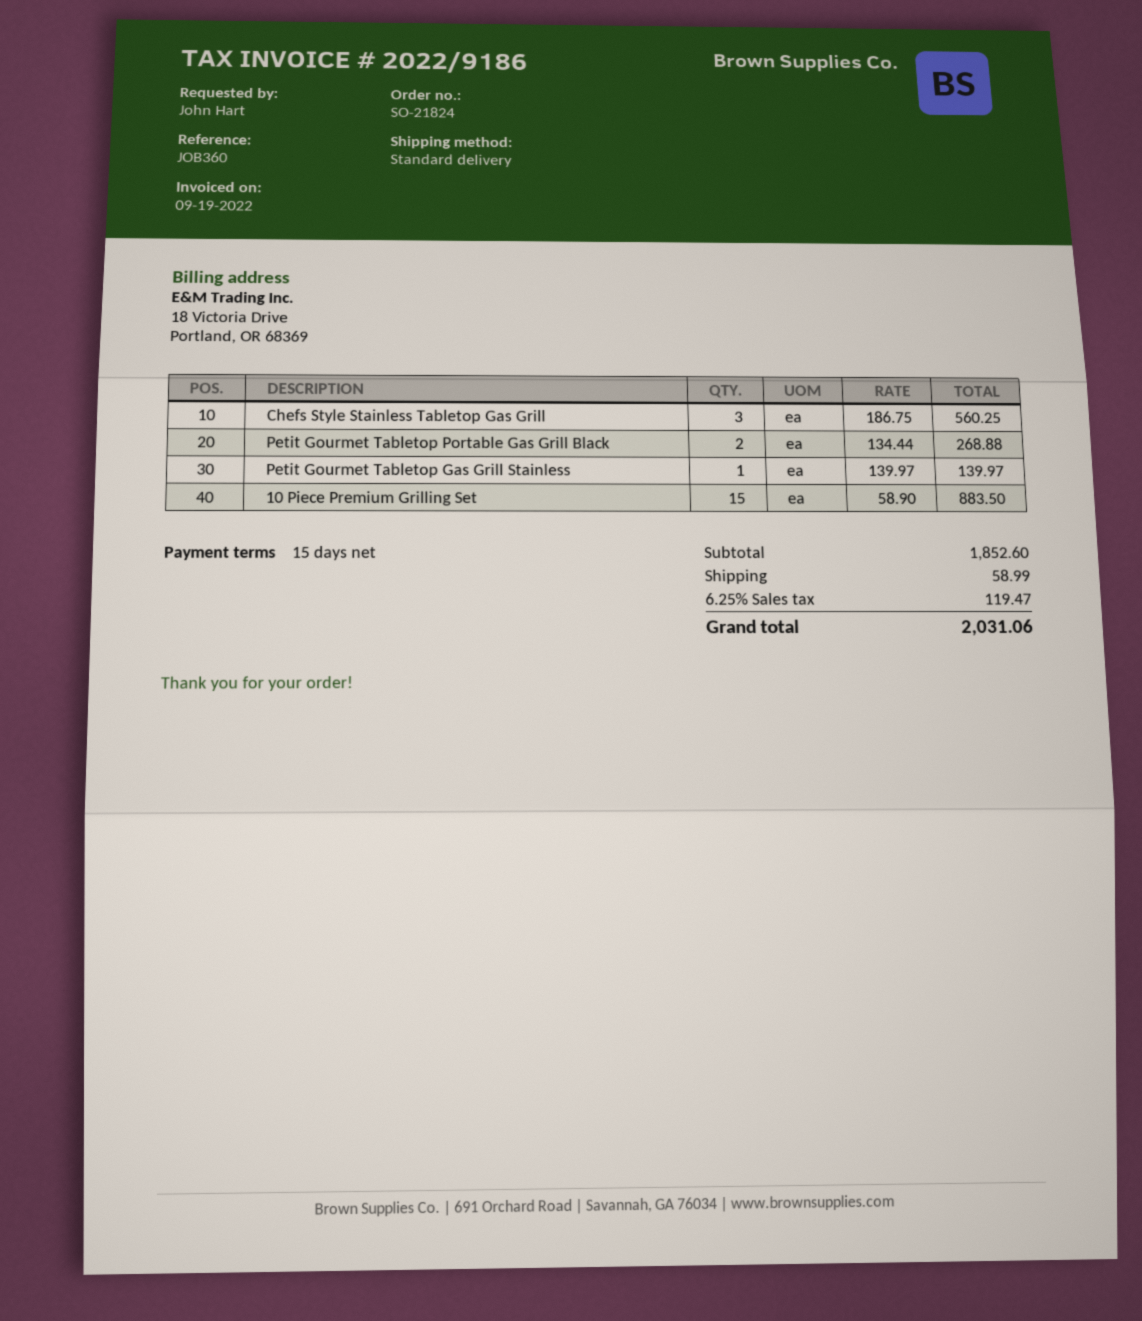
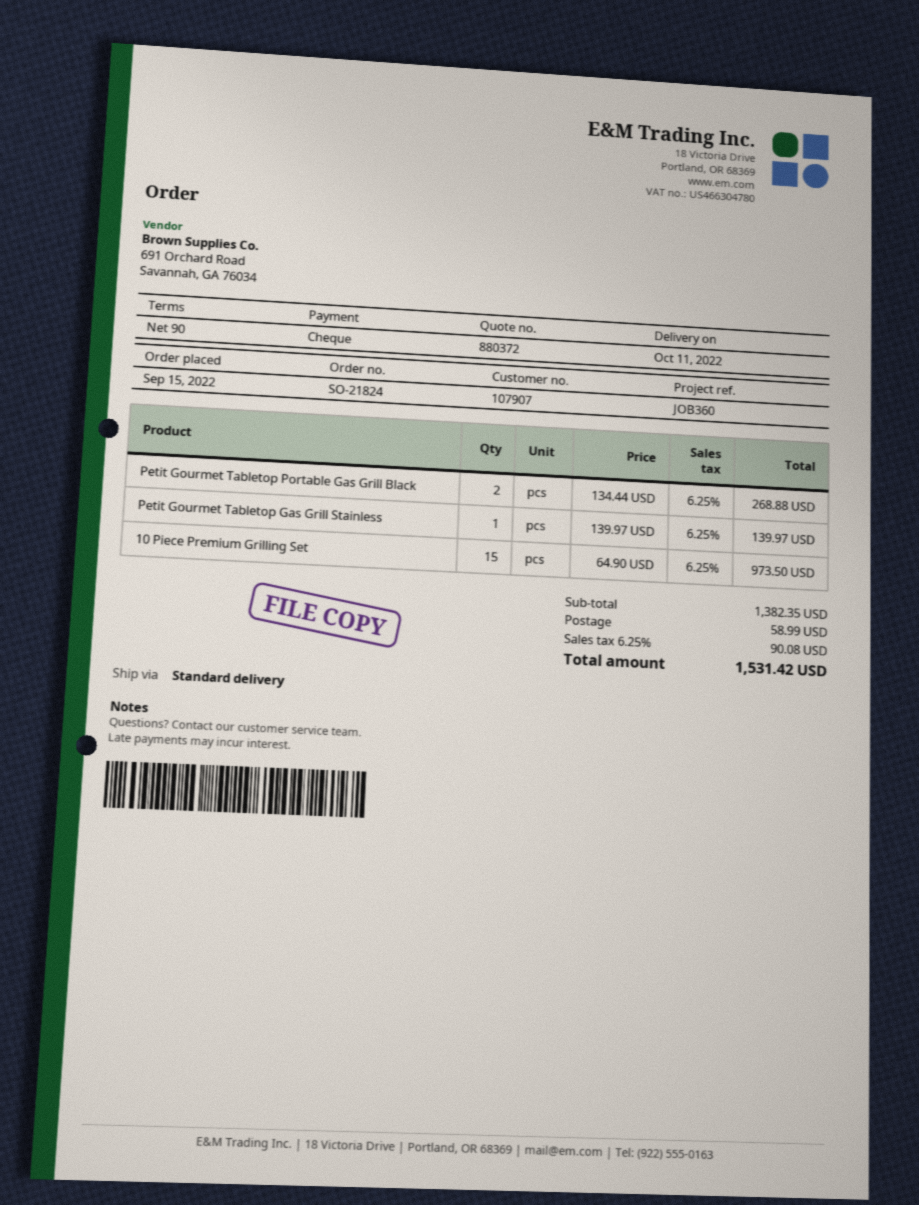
payment terms: 15 days -> 90 days
Chefs Style Stainless Tabletop Gas Grill: 3 x 186.75 = 560.25 -> none
10 Piece Premium Grilling Set: 15 x 58.90 = 883.50 -> 15 x 64.90 = 973.50
subtotal: 1852.60 -> 1382.35
tax: 6.25% = 119.47 -> 6.25% = 90.08
total: 2031.06 -> 1531.42

